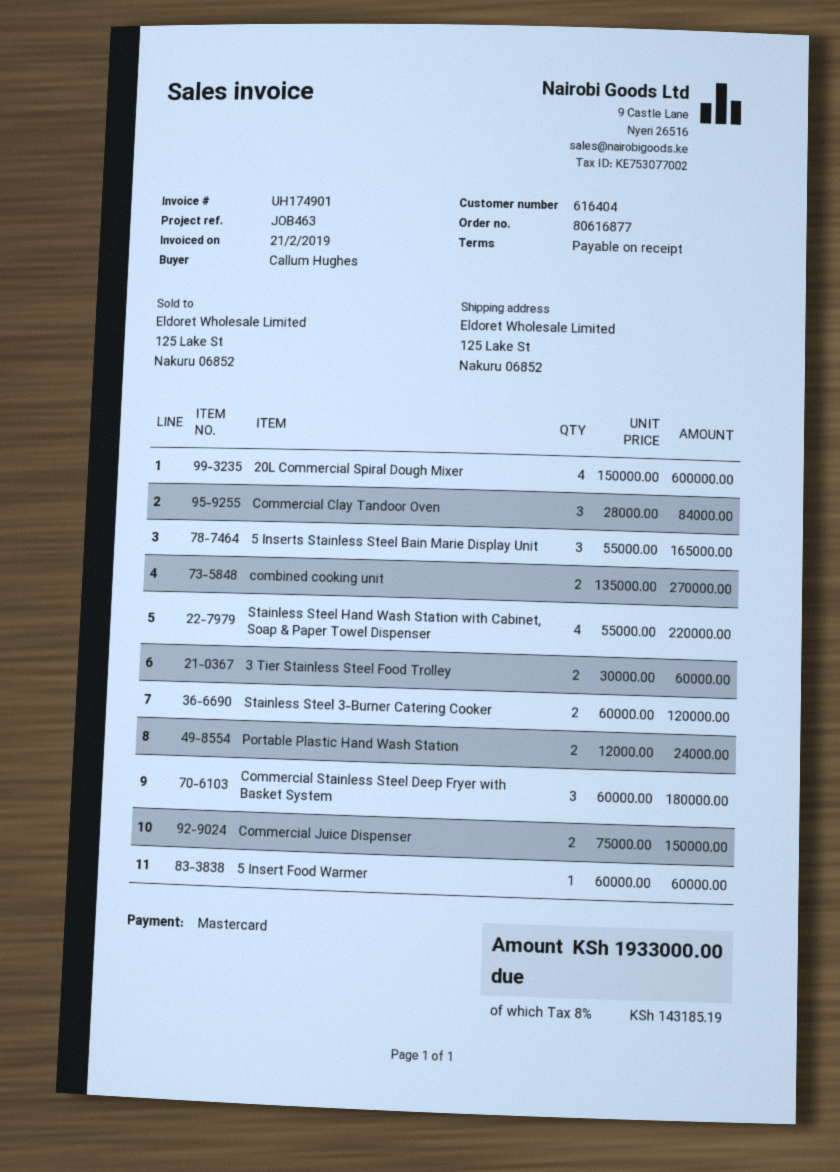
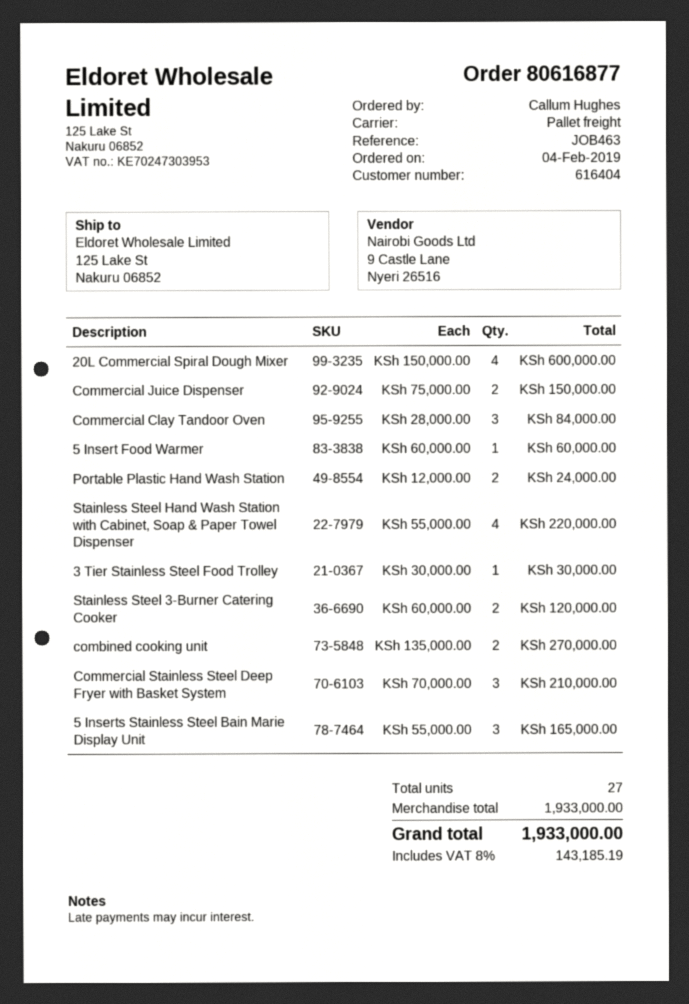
3 Tier Stainless Steel Food Trolley: 2 x 30000.00 = 60000.00 -> 1 x 30000.00 = 30000.00
Commercial Stainless Steel Deep Fryer with Basket System: 3 x 60000.00 = 180000.00 -> 3 x 70000.00 = 210000.00

